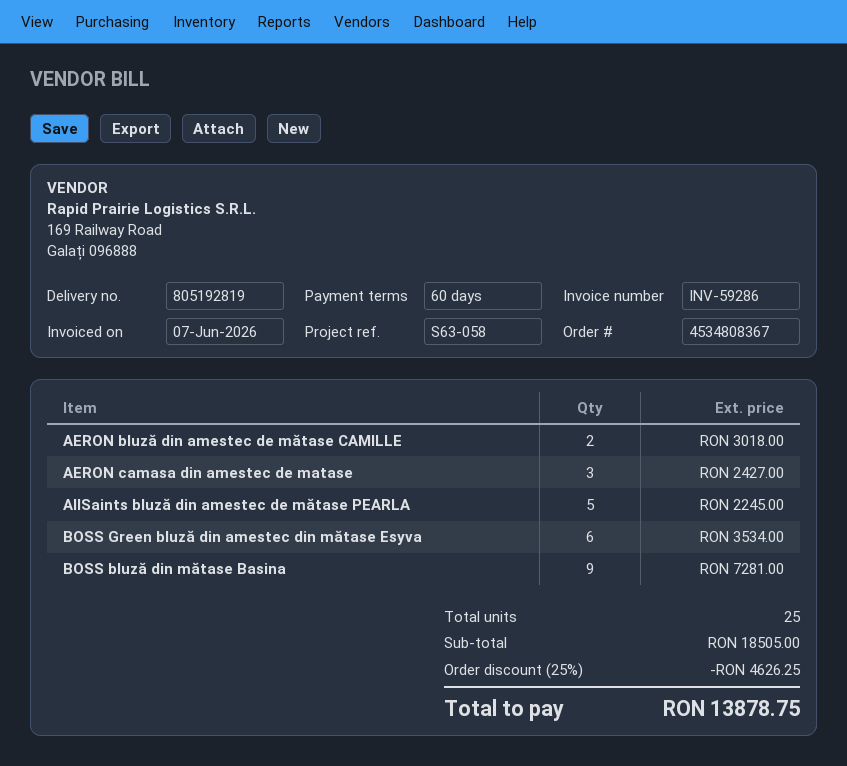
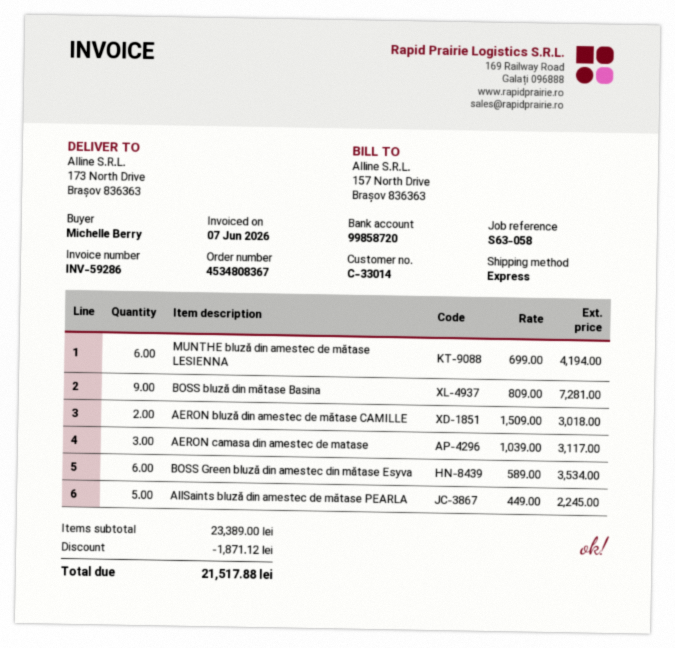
AERON camasa din amestec de matase: 3 for 2427.00 -> 3 for 3117.00
MUNTHE bluză din amestec de mătase LESIENNA: none -> 6 for 4194.00
subtotal: 18505.00 -> 23389.00
discount: 4626.25 -> 1871.12
total: 13878.75 -> 21517.88

